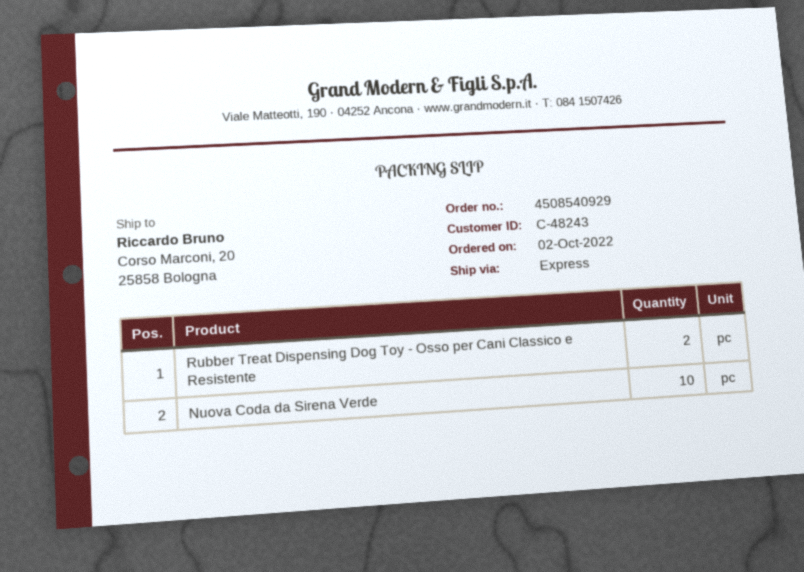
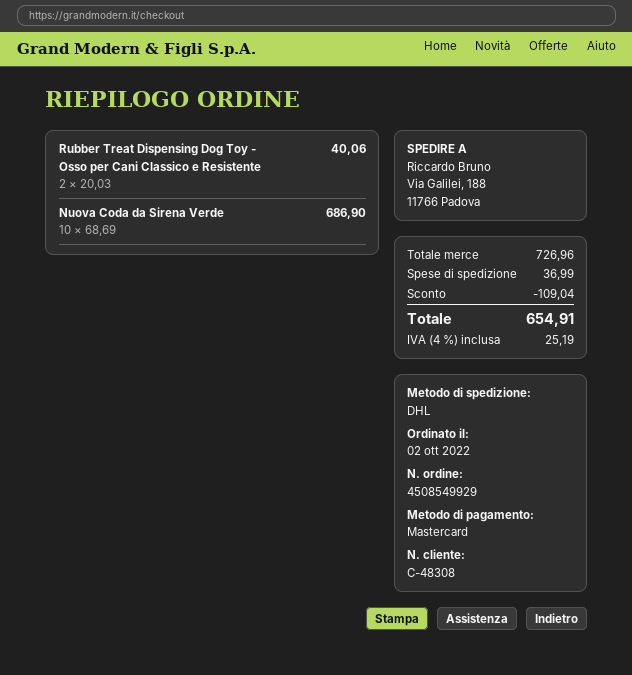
order number: 4508540929 -> 4508549929
customer number: C-48243 -> C-48308
shipping method: express -> DHL
ship to: Corso Marconi, 20, 25858 Bologna -> Via Galilei, 188, 11766 Padova

